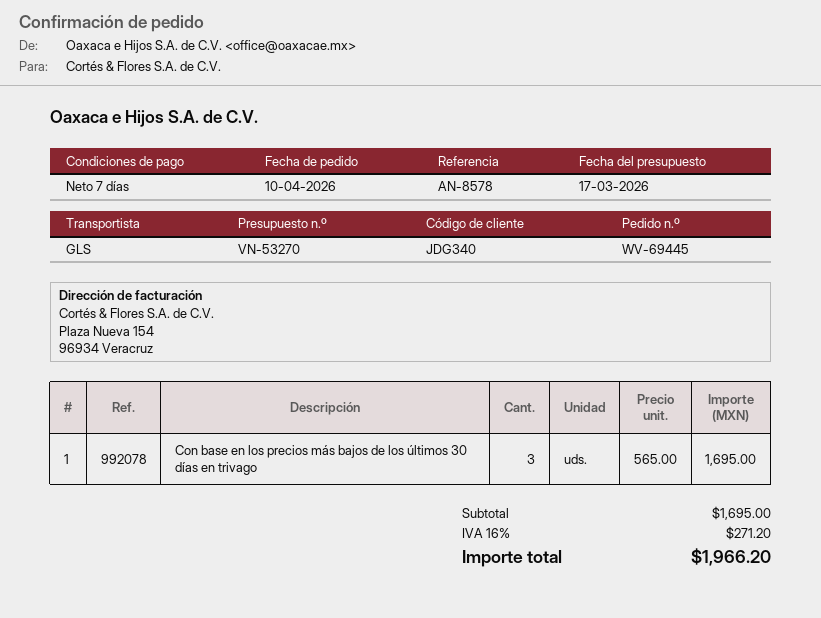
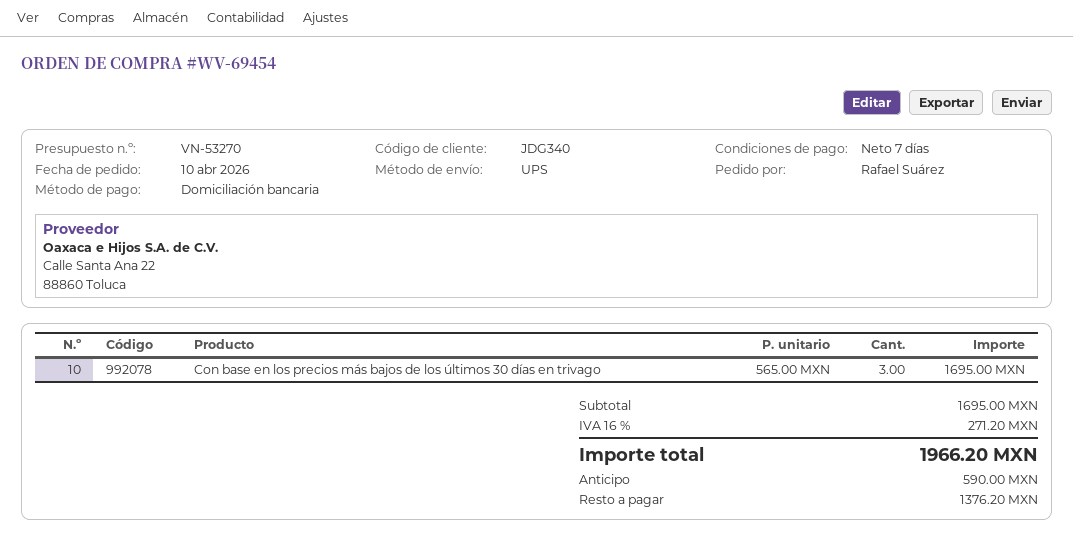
order number: WV-69445 -> WV-69454
shipping method: GLS -> UPS

